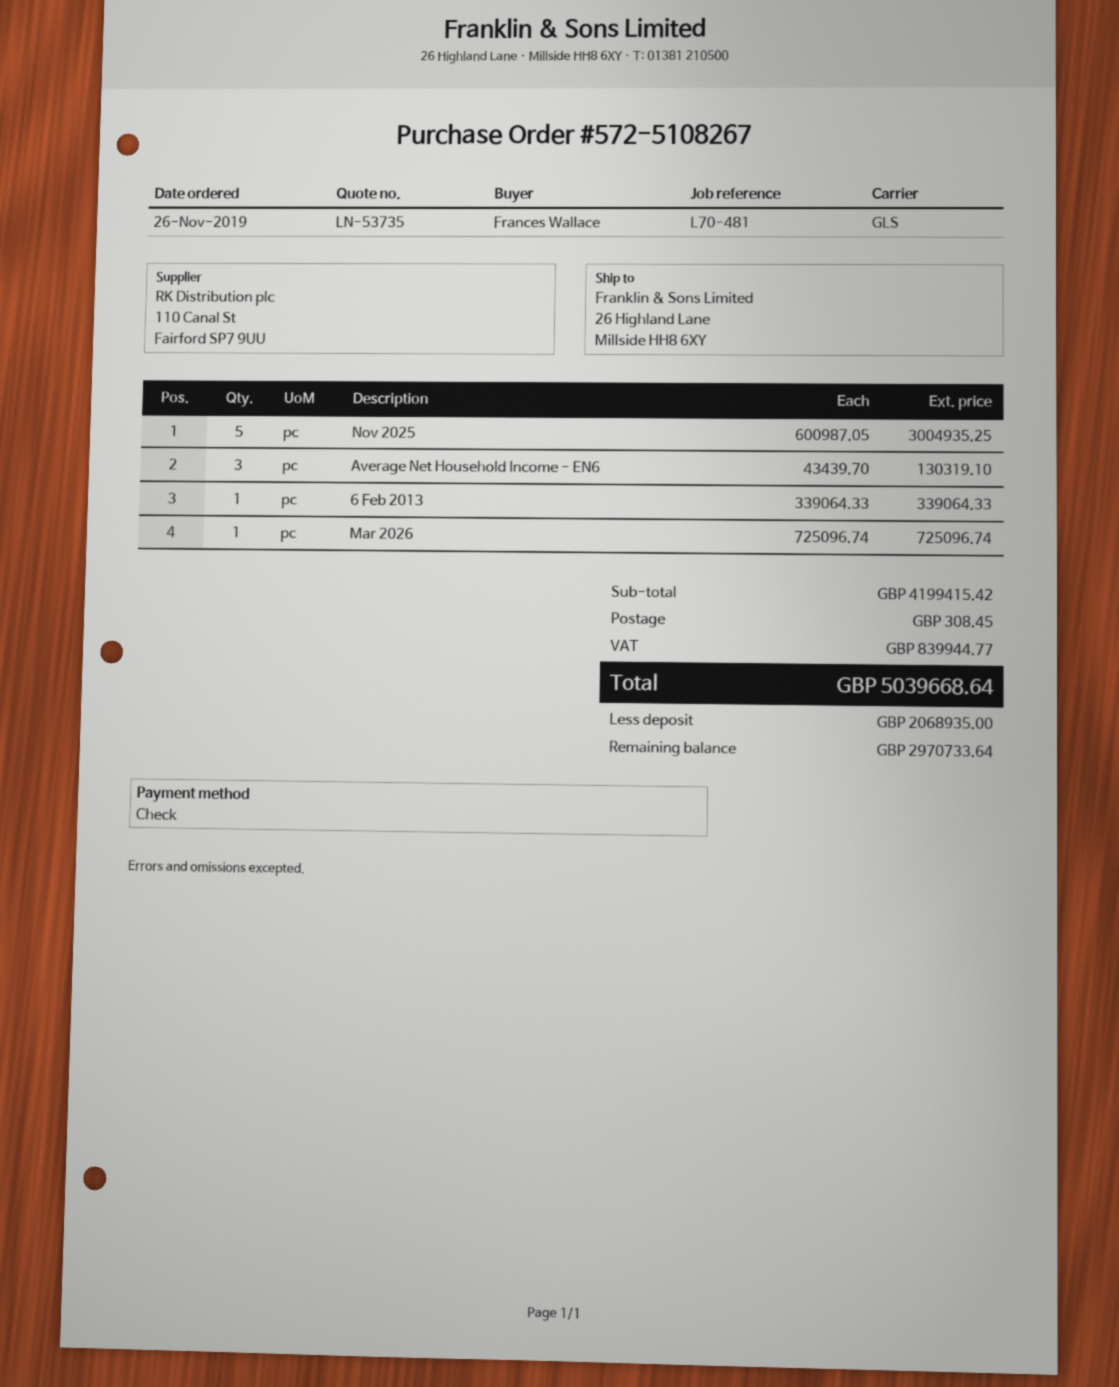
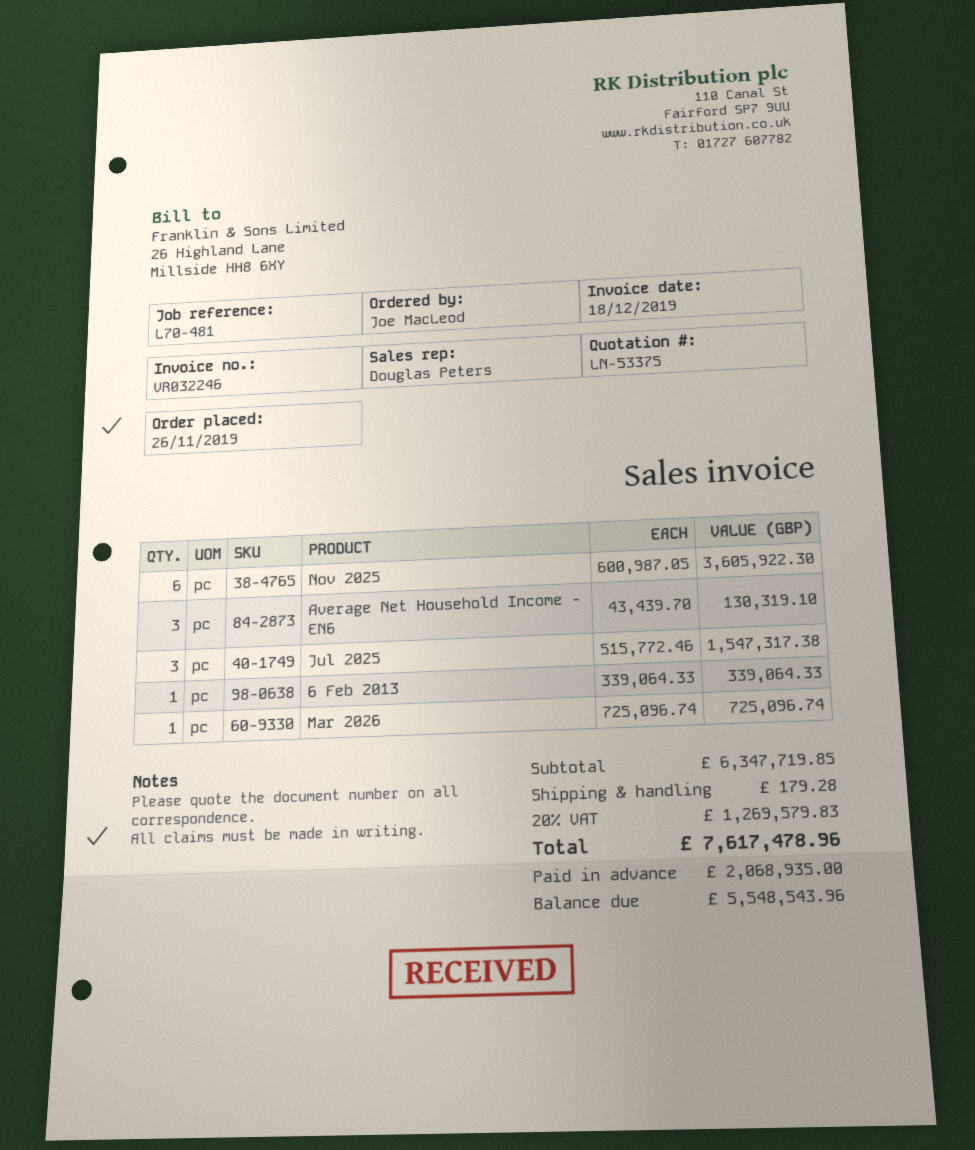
quote number: LN-53735 -> LN-53375
ordered by: Frances Wallace -> Joe MacLeod
Nov 2025: 5 x 600987.05 = 3004935.25 -> 6 x 600987.05 = 3605922.30
Jul 2025: none -> 3 x 515772.46 = 1547317.38
subtotal: 4199415.42 -> 6347719.85
shipping: 308.45 -> 179.28
tax: 839944.77 -> 1269579.83
total: 5039668.64 -> 7617478.96
balance: 2970733.64 -> 5548543.96

